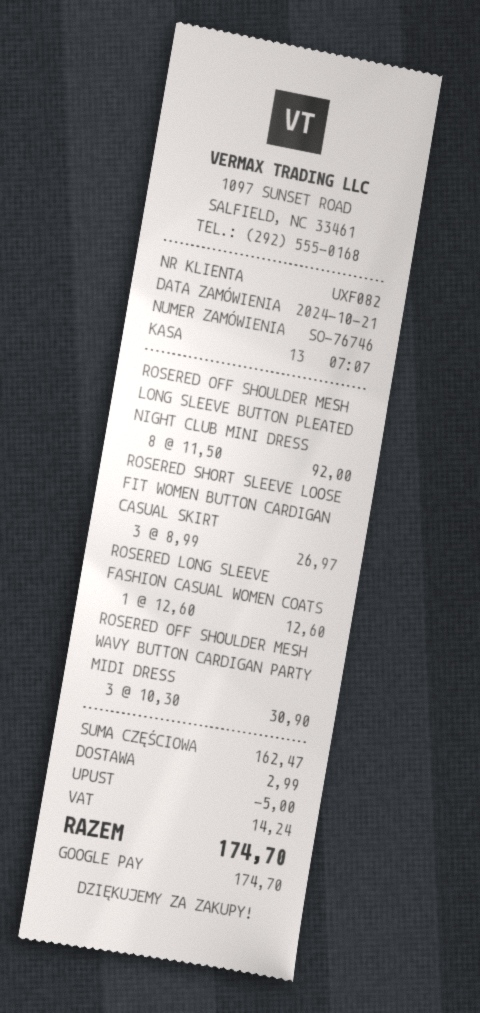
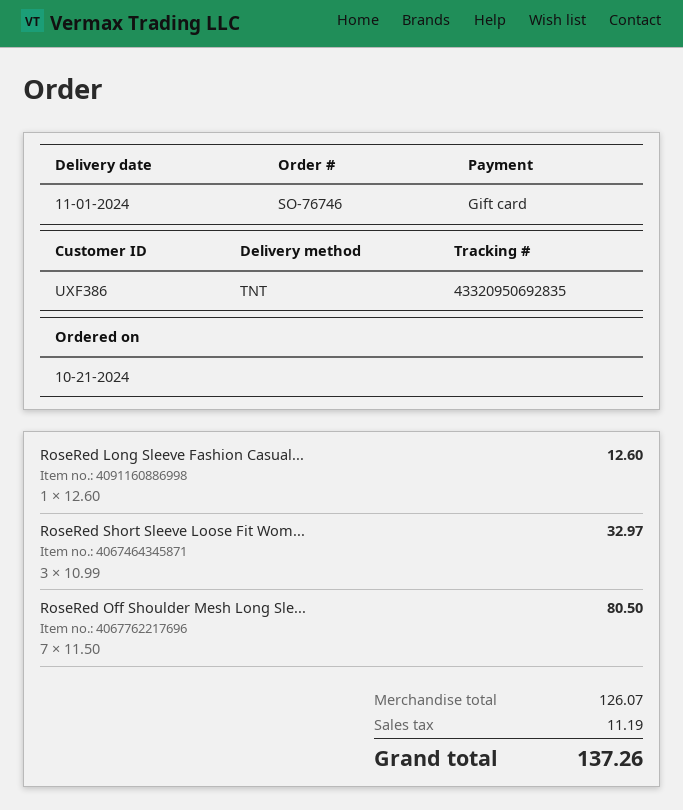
customer number: UXF082 -> UXF386
payment method: Google Pay -> gift card
ROSERED OFF SHOULDER MESH LONG SLEEVE BUTTON PLEATED NIGHT CLUB MINI DRESS: 8 x 11.50 = 92.00 -> 7 x 11.50 = 80.50
ROSERED SHORT SLEEVE LOOSE FIT WOMEN BUTTON CARDIGAN CASUAL SKIRT: 3 x 8.99 = 26.97 -> 3 x 10.99 = 32.97
ROSERED OFF SHOULDER MESH WAVY BUTTON CARDIGAN PARTY MIDI DRESS: 3 x 10.30 = 30.90 -> none
subtotal: 162.47 -> 126.07
discount: 5.00 -> none
shipping: 2.99 -> none
tax: 14.24 -> 11.19
total: 174.70 -> 137.26

